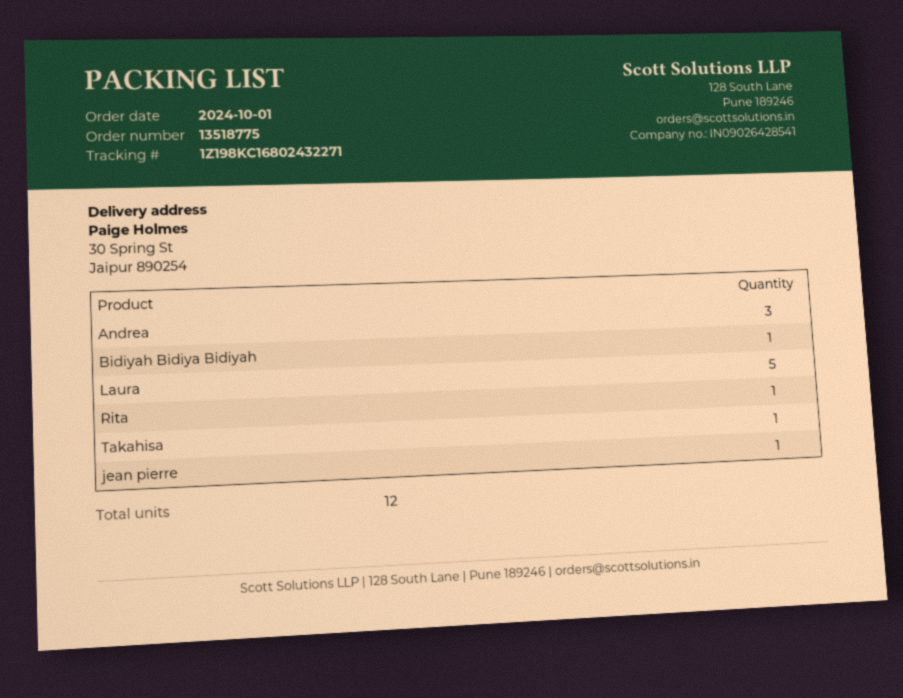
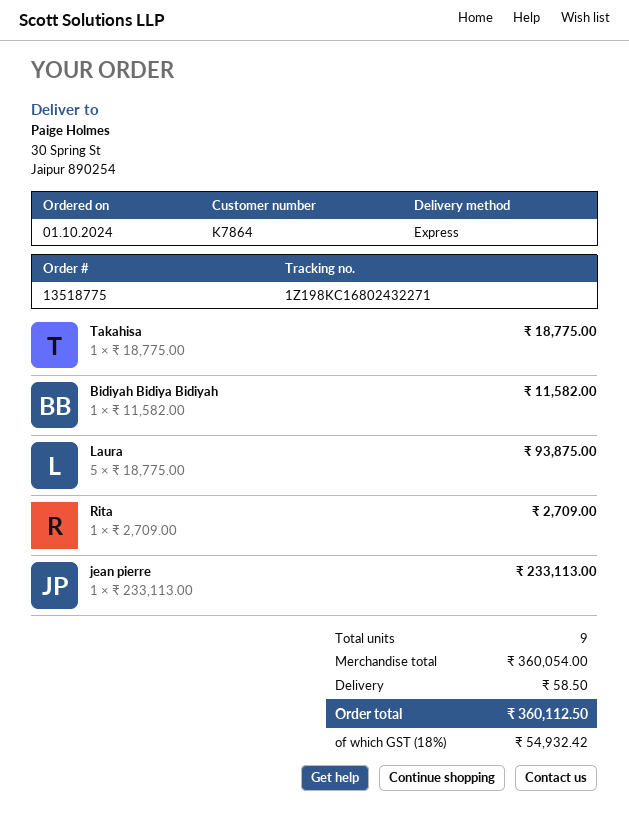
Andrea: 3 -> none
total quantity: 12 -> 9

